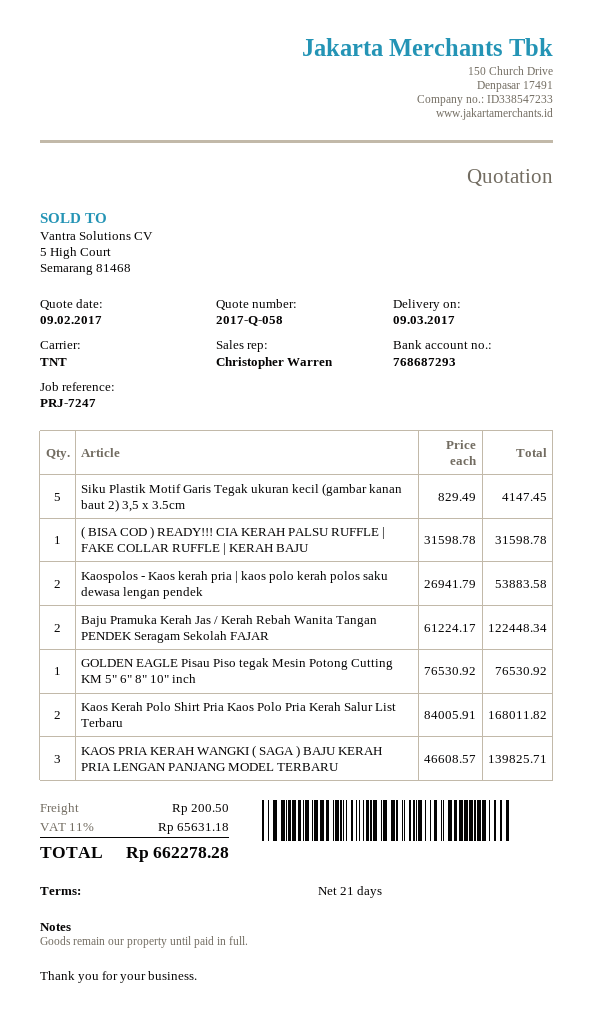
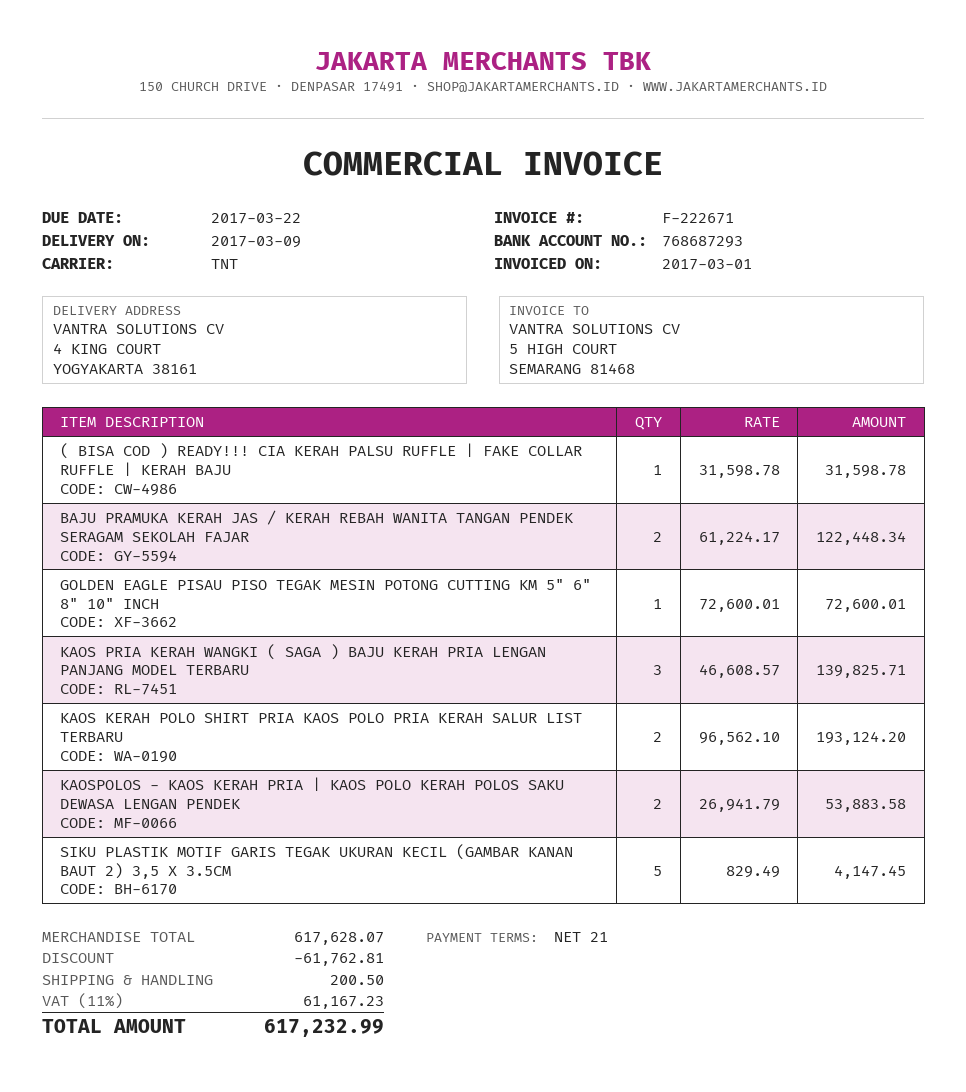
GOLDEN EAGLE Pisau Piso tegak Mesin Potong Cutting KM 5" 6" 8" 10" inch: 1 x 76530.92 = 76530.92 -> 1 x 72600.01 = 72600.01
Kaos Kerah Polo Shirt Pria Kaos Polo Pria Kerah Salur List Terbaru: 2 x 84005.91 = 168011.82 -> 2 x 96562.10 = 193124.20
discount: none -> 61762.81
tax: 11% = 65631.18 -> 11% = 61167.23
total: 662278.28 -> 617232.99

